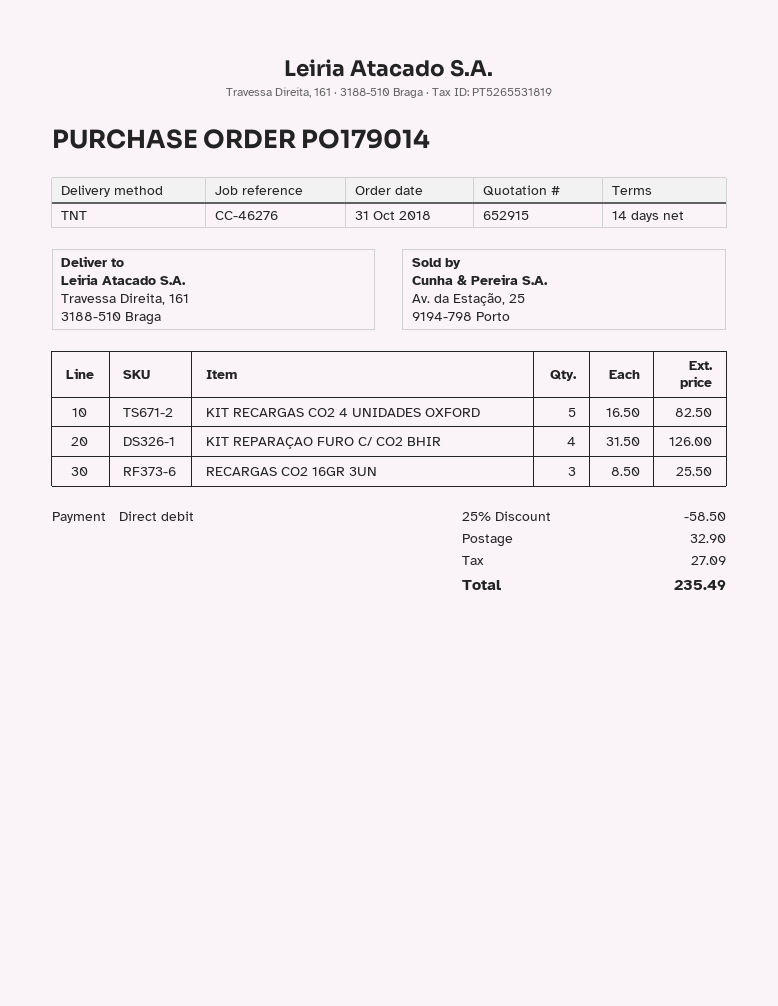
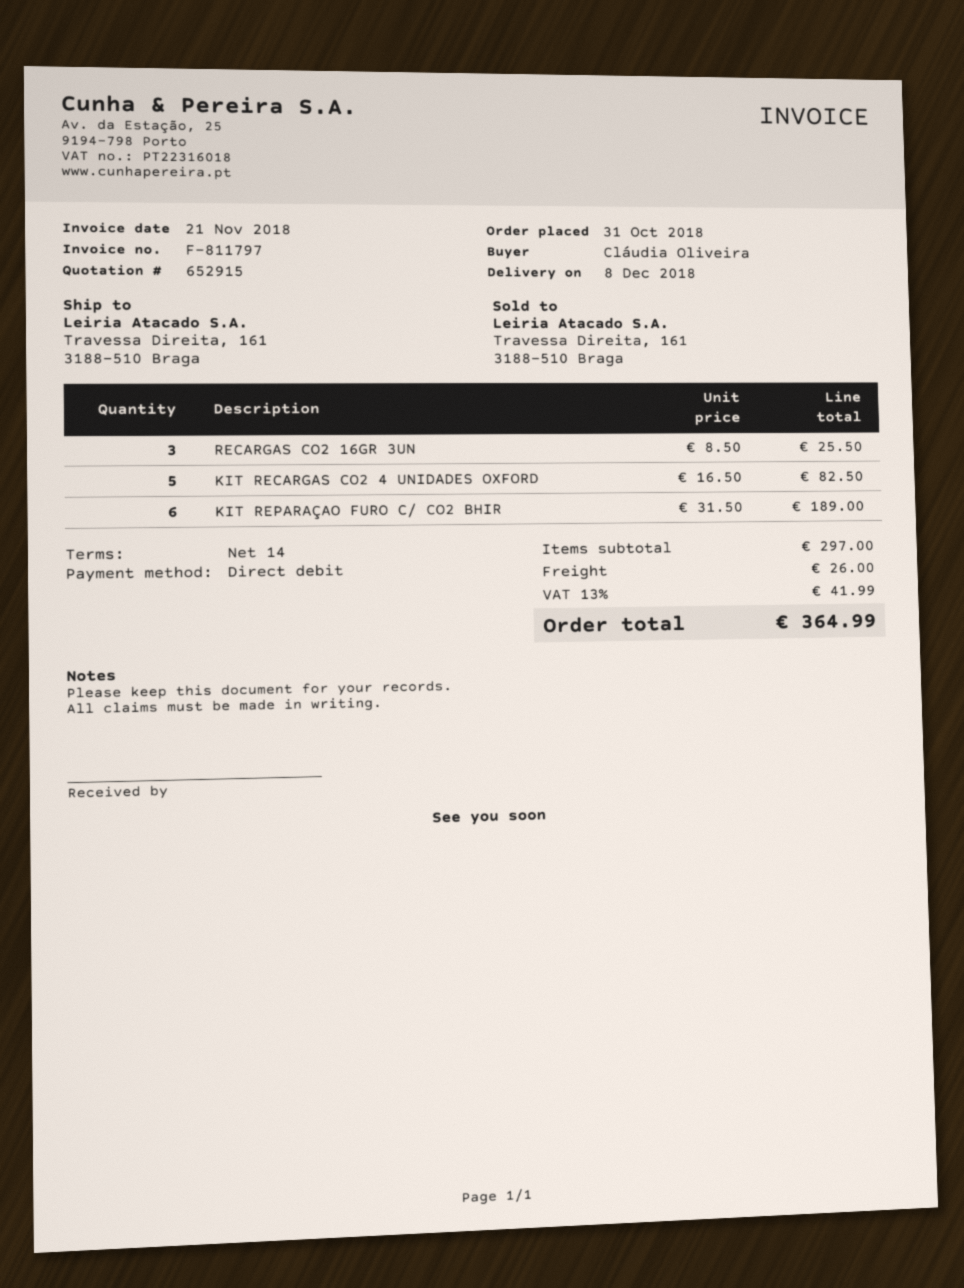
KIT REPARAÇAO FURO C/ CO2 BHIR: 4 x 31.50 = 126.00 -> 6 x 31.50 = 189.00
discount: 25% = 58.50 -> none
shipping: 32.90 -> 26.00
tax: 27.09 -> 41.99
total: 235.49 -> 364.99

